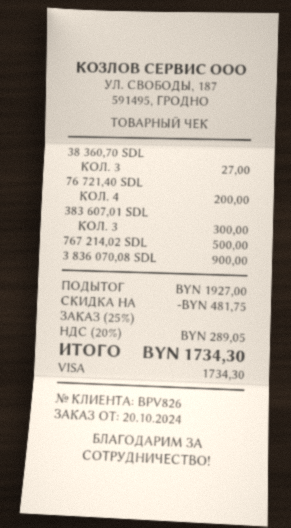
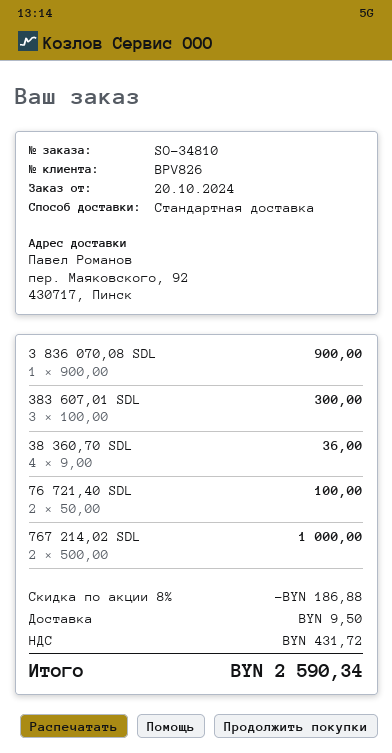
38 360,70 SDL: 3 for 27.00 -> 4 for 36.00
76 721,40 SDL: 4 for 200.00 -> 2 for 100.00
767 214,02 SDL: 1 for 500.00 -> 2 for 1000.00
discount: 25% = 481.75 -> 8% = 186.88
shipping: none -> 9.50
tax: 289.05 -> 431.72
total: 1734.30 -> 2590.34

